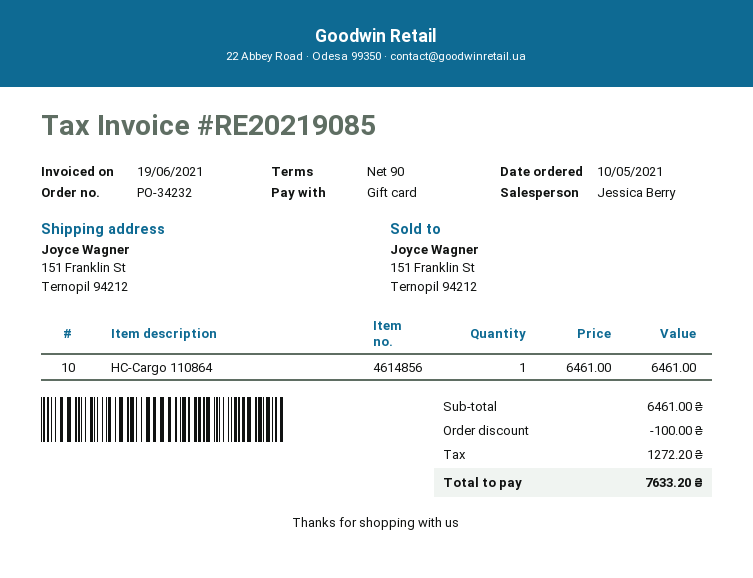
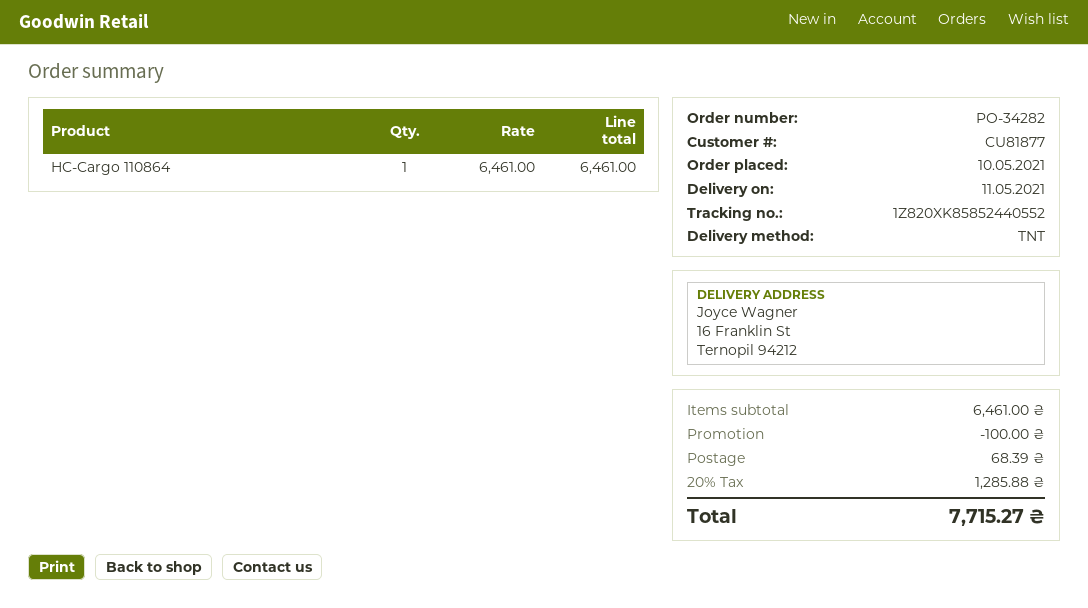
order number: PO-34232 -> PO-34282
ship to: 151 Franklin St, Ternopil 94212 -> 16 Franklin St, Ternopil 94212
shipping: none -> 68.39
tax: 1272.20 -> 1285.88
total: 7633.20 -> 7715.27

